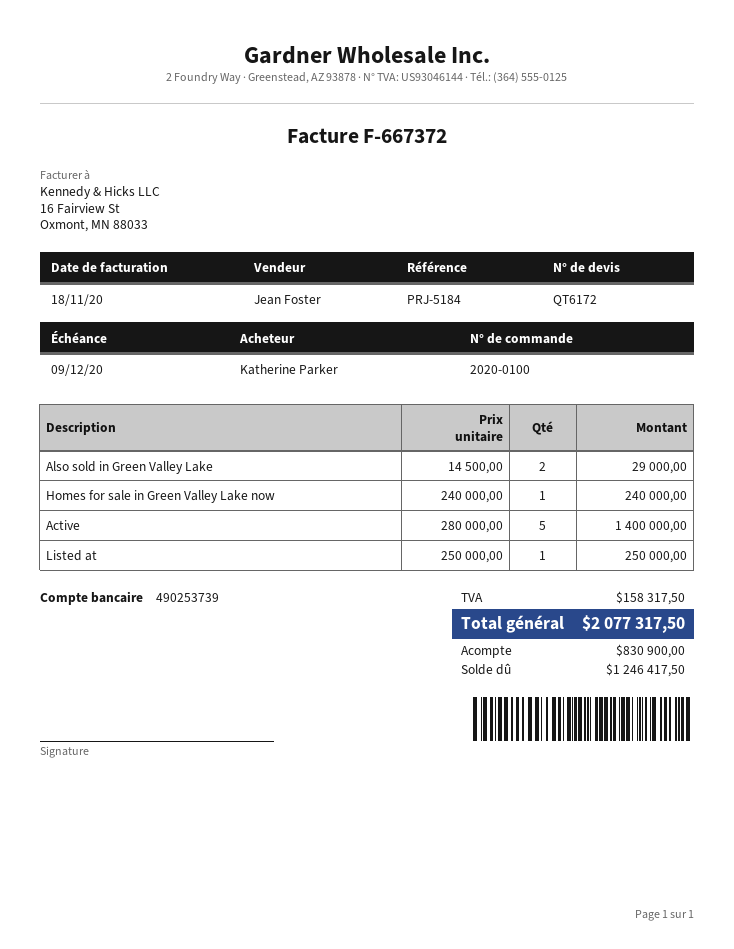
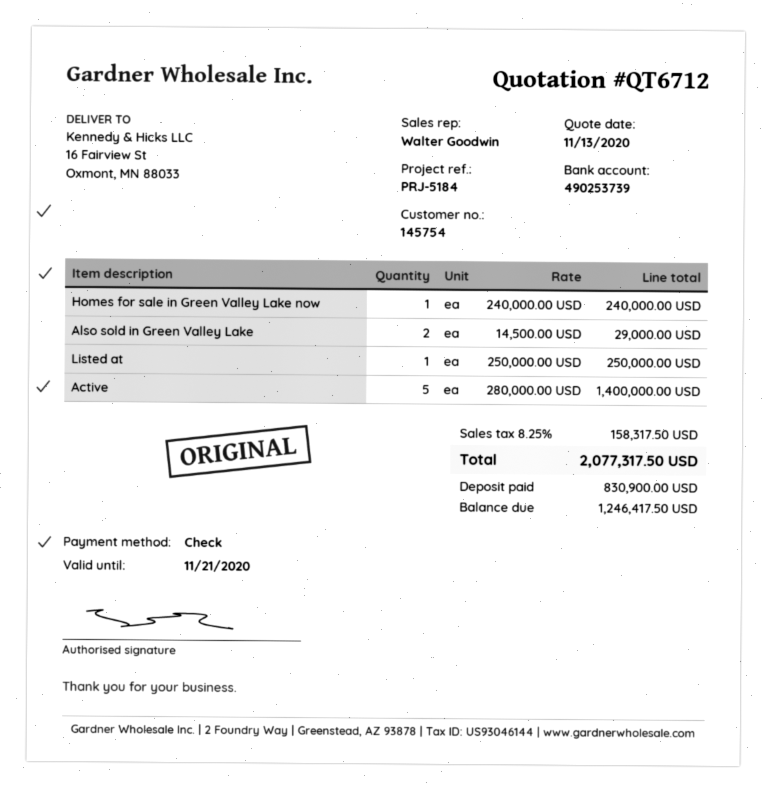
quote number: QT6172 -> QT6712
sales rep: Jean Foster -> Walter Goodwin

